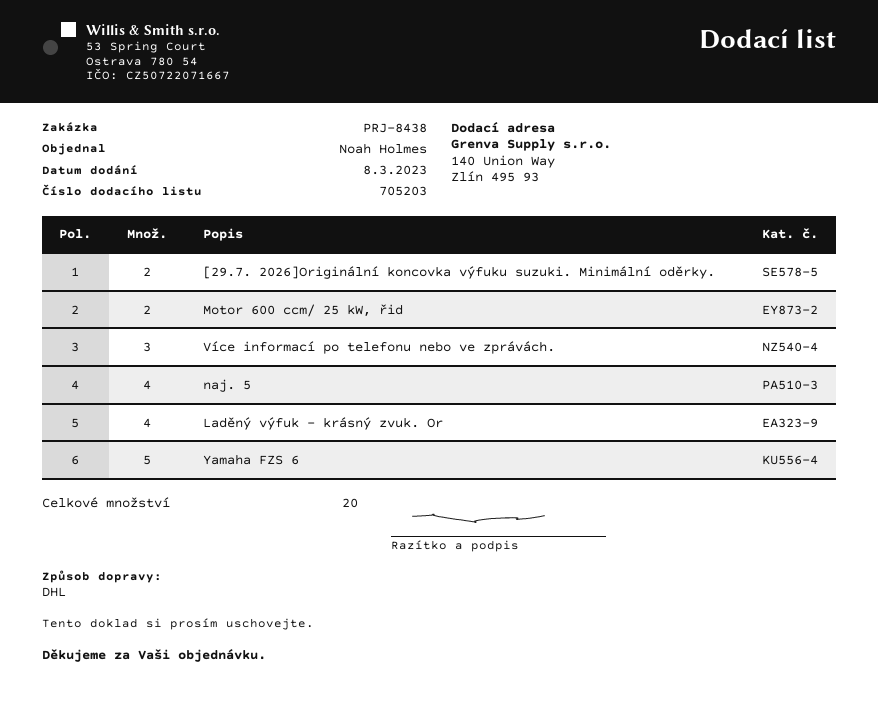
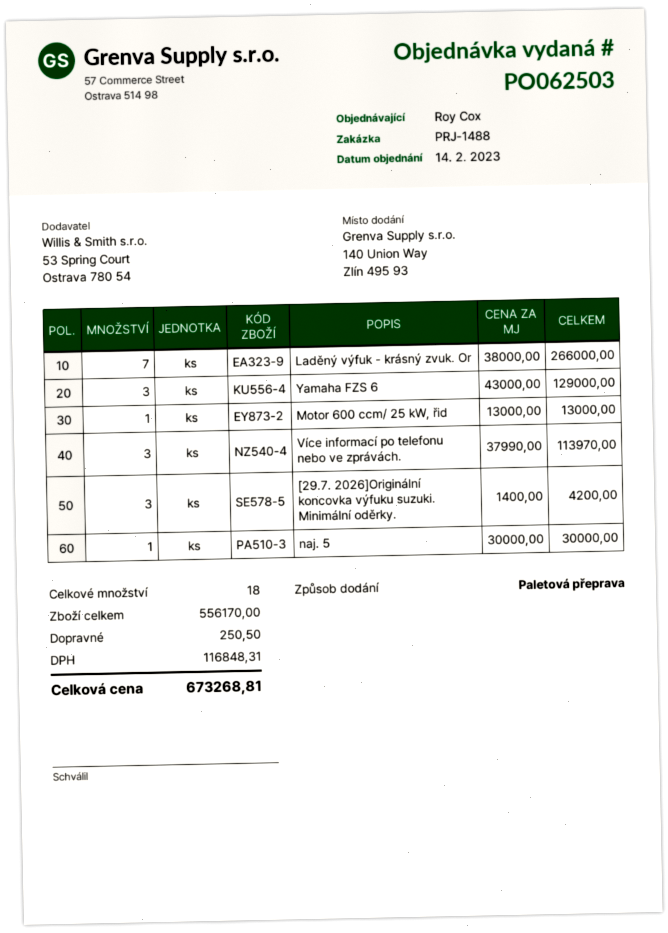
reference: PRJ-8438 -> PRJ-1488
ordered by: Noah Holmes -> Roy Cox
shipping method: DHL -> pallet freight
[29.7. 2026]Originální koncovka výfuku suzuki. Minimální oděrky.: 2 -> 3
Motor 600 ccm/ 25 kW, řid: 2 -> 1
naj. 5: 4 -> 1
Laděný výfuk - krásný zvuk. Or: 4 -> 7
Yamaha FZS 6: 5 -> 3
total quantity: 20 -> 18

